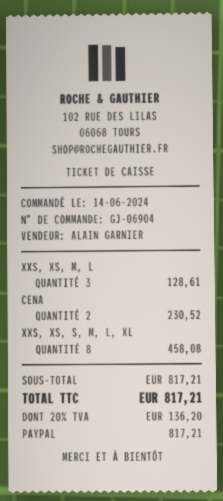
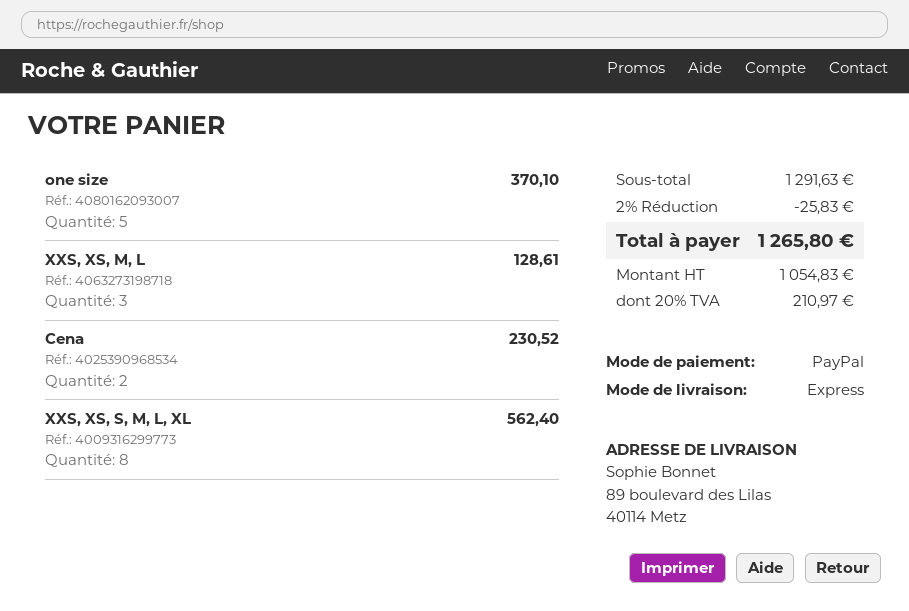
XXS, XS, S, M, L, XL: 8 for 458.08 -> 8 for 562.40
one size: none -> 5 for 370.10
subtotal: 817.21 -> 1291.63
discount: none -> 2% = 25.83
tax: 20% = 136.20 -> 20% = 210.97
total: 817.21 -> 1265.80

